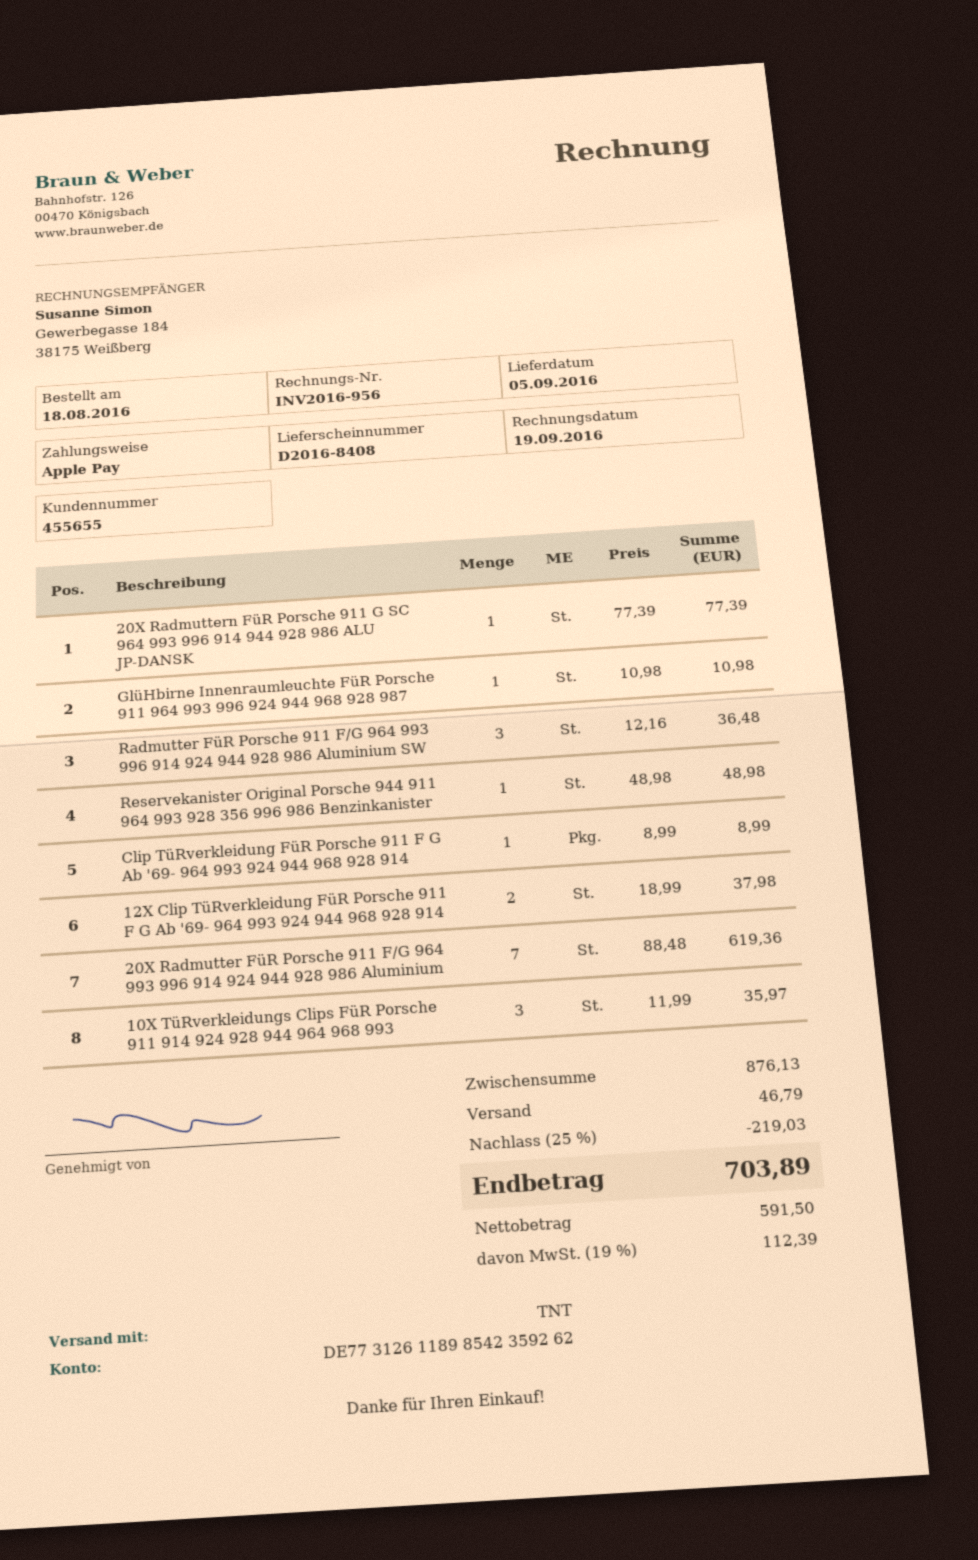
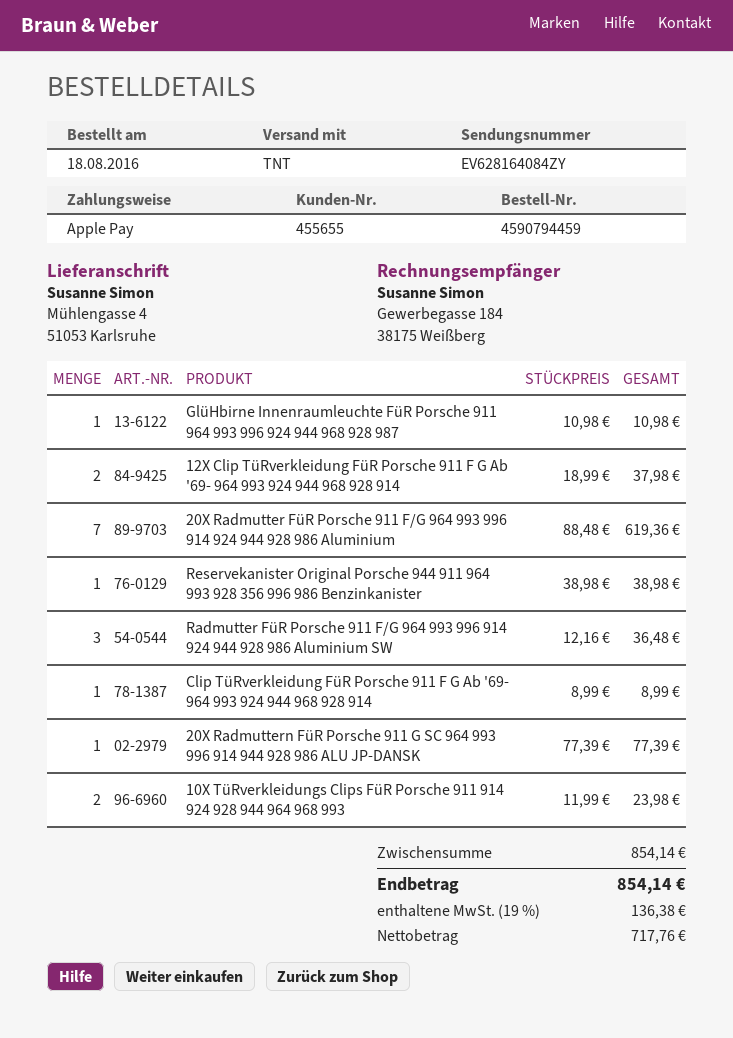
Reservekanister Original Porsche 944 911 964 993 928 356 996 986 Benzinkanister: 1 x 48.98 = 48.98 -> 1 x 38.98 = 38.98
10X TüRverkleidungs Clips FüR Porsche 911 914 924 928 944 964 968 993: 3 x 11.99 = 35.97 -> 2 x 11.99 = 23.98
subtotal: 876.13 -> 854.14
discount: 25% = 219.03 -> none
shipping: 46.79 -> none
net: 591.50 -> 717.76
tax: 19% = 112.39 -> 19% = 136.38
total: 703.89 -> 854.14

